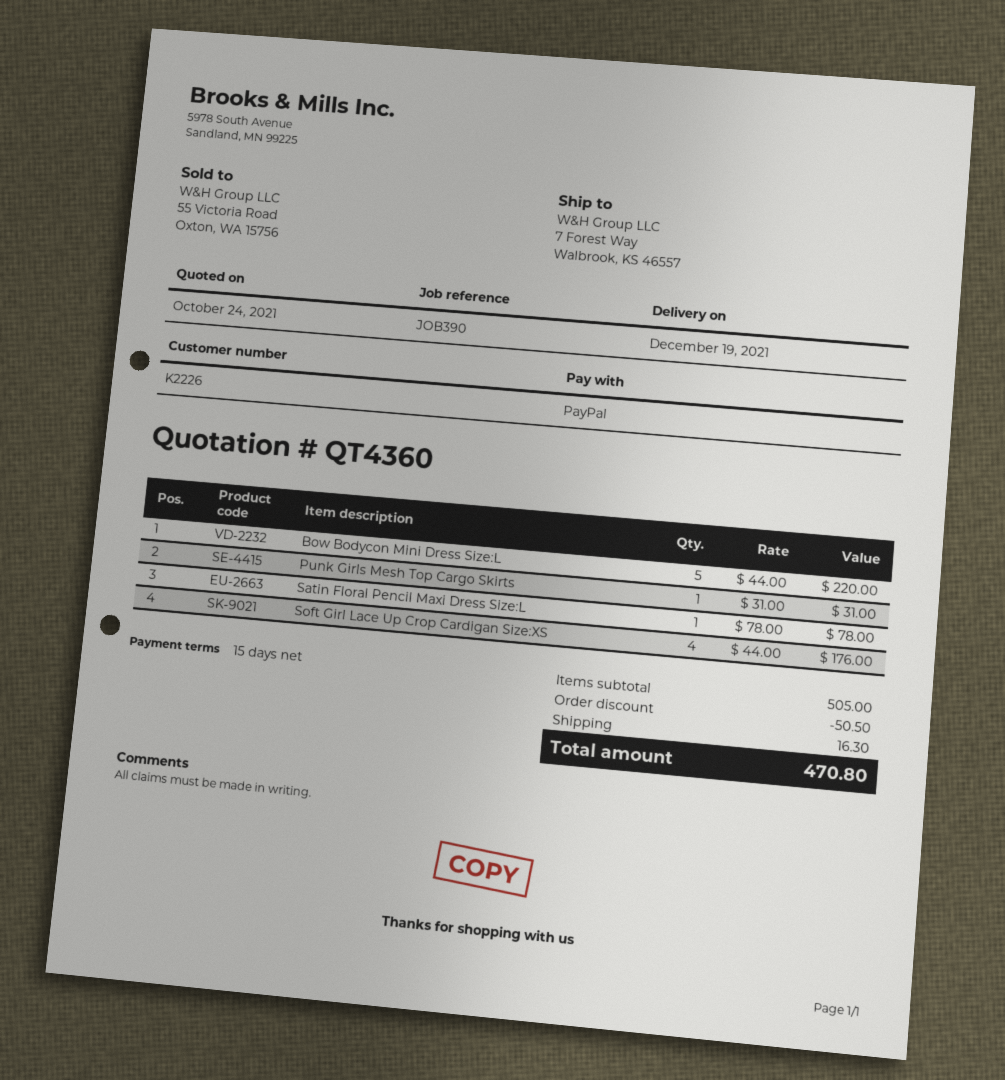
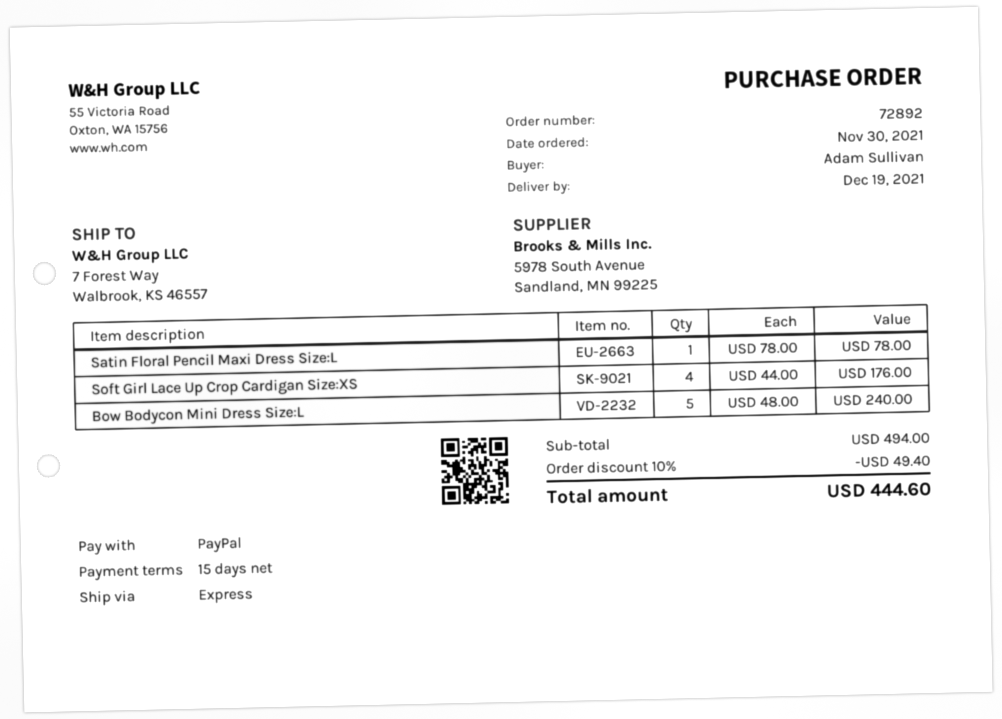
Bow Bodycon Mini Dress Size:L: 5 x 44.00 = 220.00 -> 5 x 48.00 = 240.00
Punk Girls Mesh Top Cargo Skirts: 1 x 31.00 = 31.00 -> none
subtotal: 505.00 -> 494.00
discount: 50.50 -> 49.40
shipping: 16.30 -> none
total: 470.80 -> 444.60

